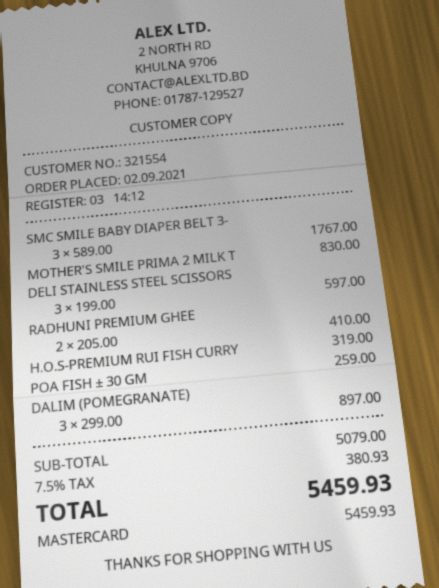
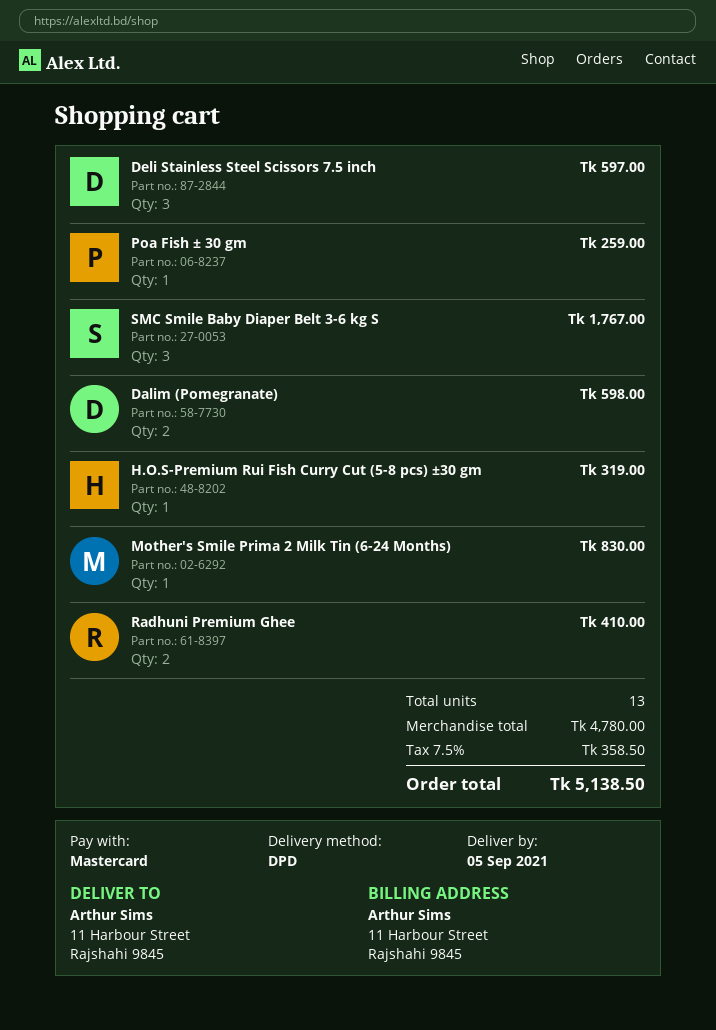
DALIM (POMEGRANATE): 3 for 897.00 -> 2 for 598.00
subtotal: 5079.00 -> 4780.00
tax: 7.5% = 380.93 -> 7.5% = 358.50
total: 5459.93 -> 5138.50

